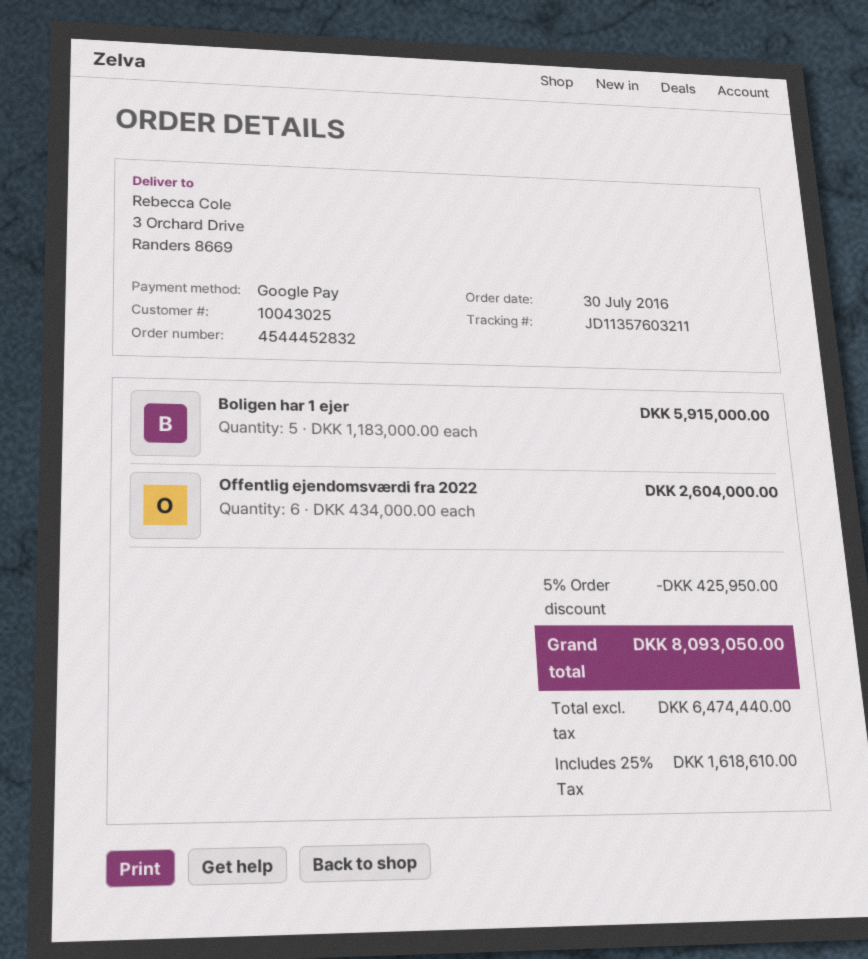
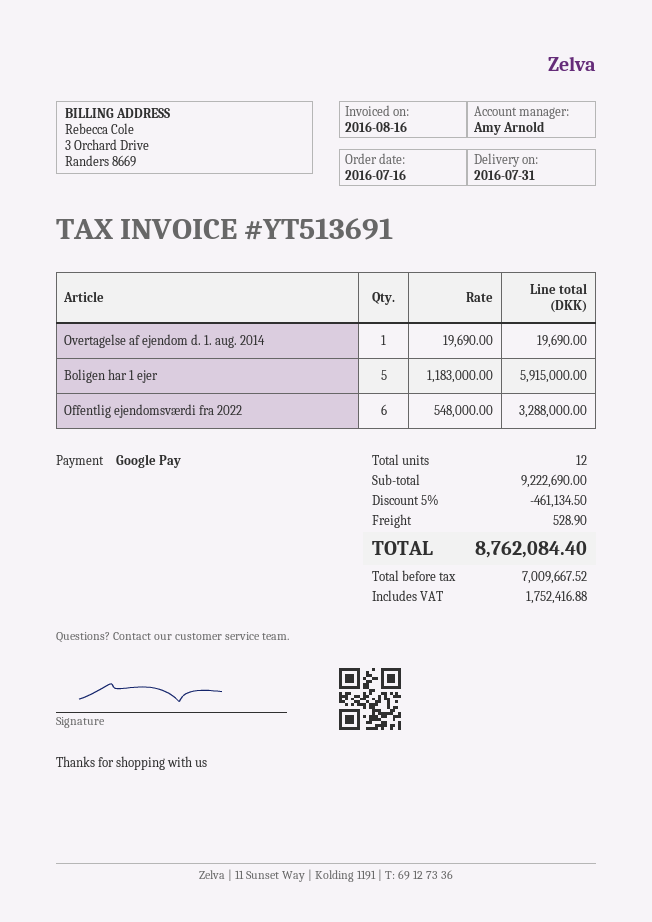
order date: 2016-07-30 -> 2016-07-16
Offentlig ejendomsværdi fra 2022: 6 x 434000.00 = 2604000.00 -> 6 x 548000.00 = 3288000.00
Overtagelse af ejendom d. 1. aug. 2014: none -> 1 x 19690.00 = 19690.00
discount: 5% = 425950.00 -> 5% = 461134.50
shipping: none -> 528.90
net: 6474440.00 -> 7009667.52
tax: 1618610.00 -> 1752416.88
total: 8093050.00 -> 8762084.40

